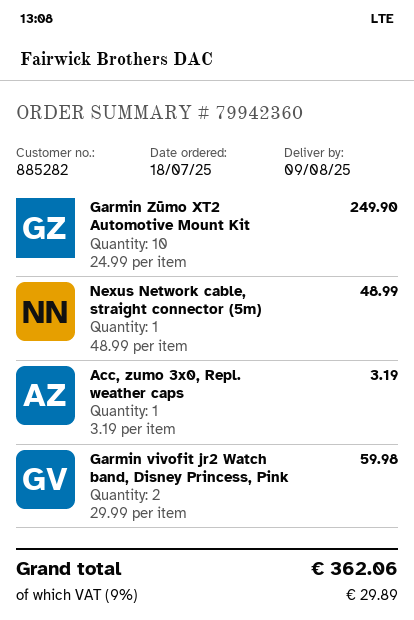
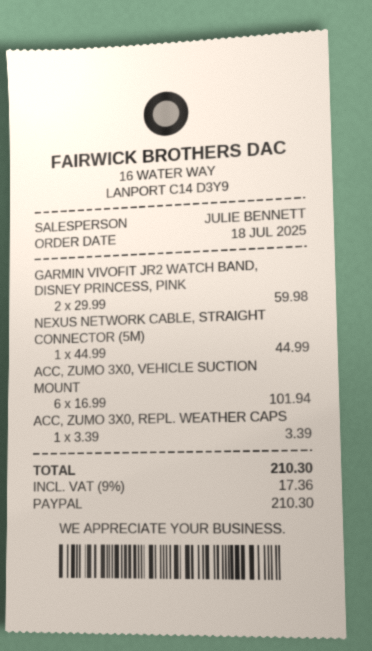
Garmin Zūmo XT2 Automotive Mount Kit: 10 x 24.99 = 249.90 -> none
Nexus Network cable, straight connector (5m): 1 x 48.99 = 48.99 -> 1 x 44.99 = 44.99
Acc, zumo 3x0, Repl. weather caps: 1 x 3.19 = 3.19 -> 1 x 3.39 = 3.39
ACC, ZUMO 3X0, VEHICLE SUCTION MOUNT: none -> 6 x 16.99 = 101.94
tax: 9% = 29.89 -> 9% = 17.36
total: 362.06 -> 210.30

